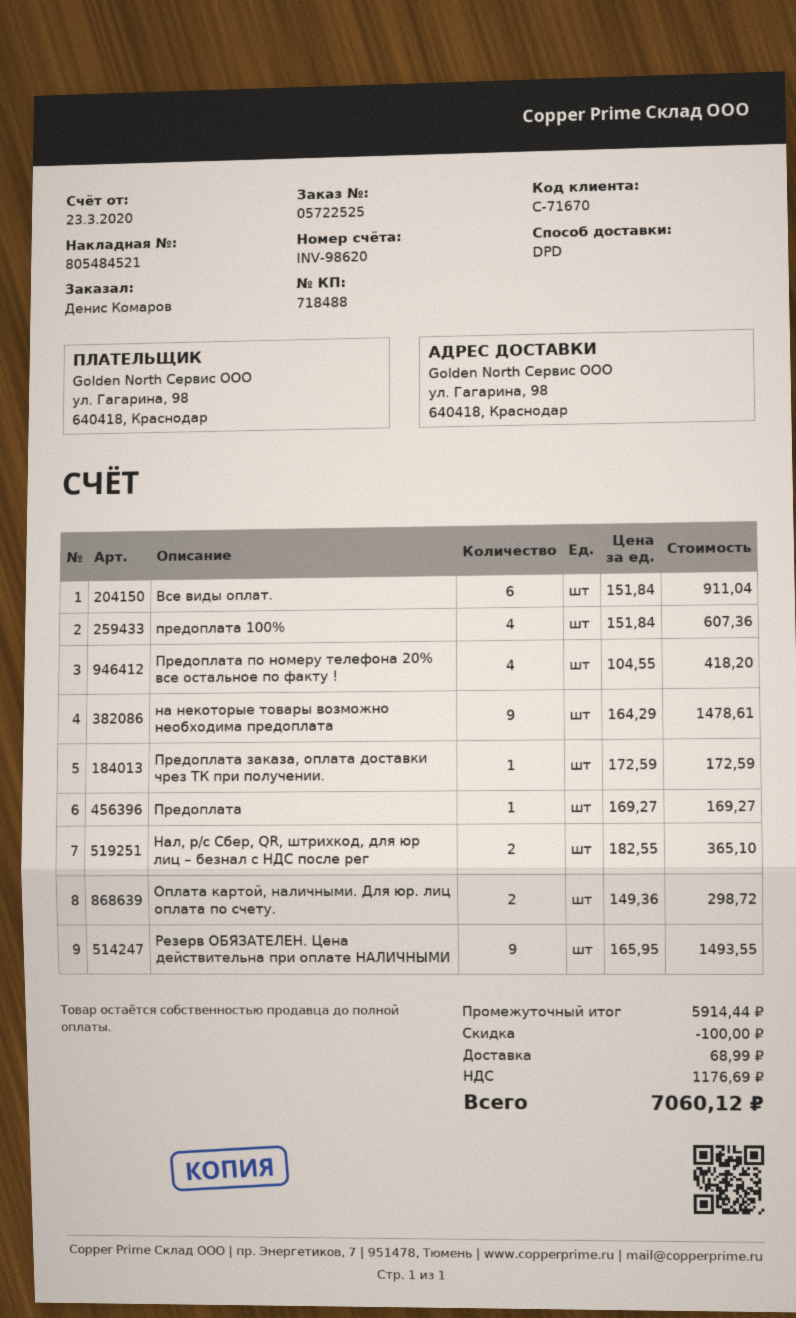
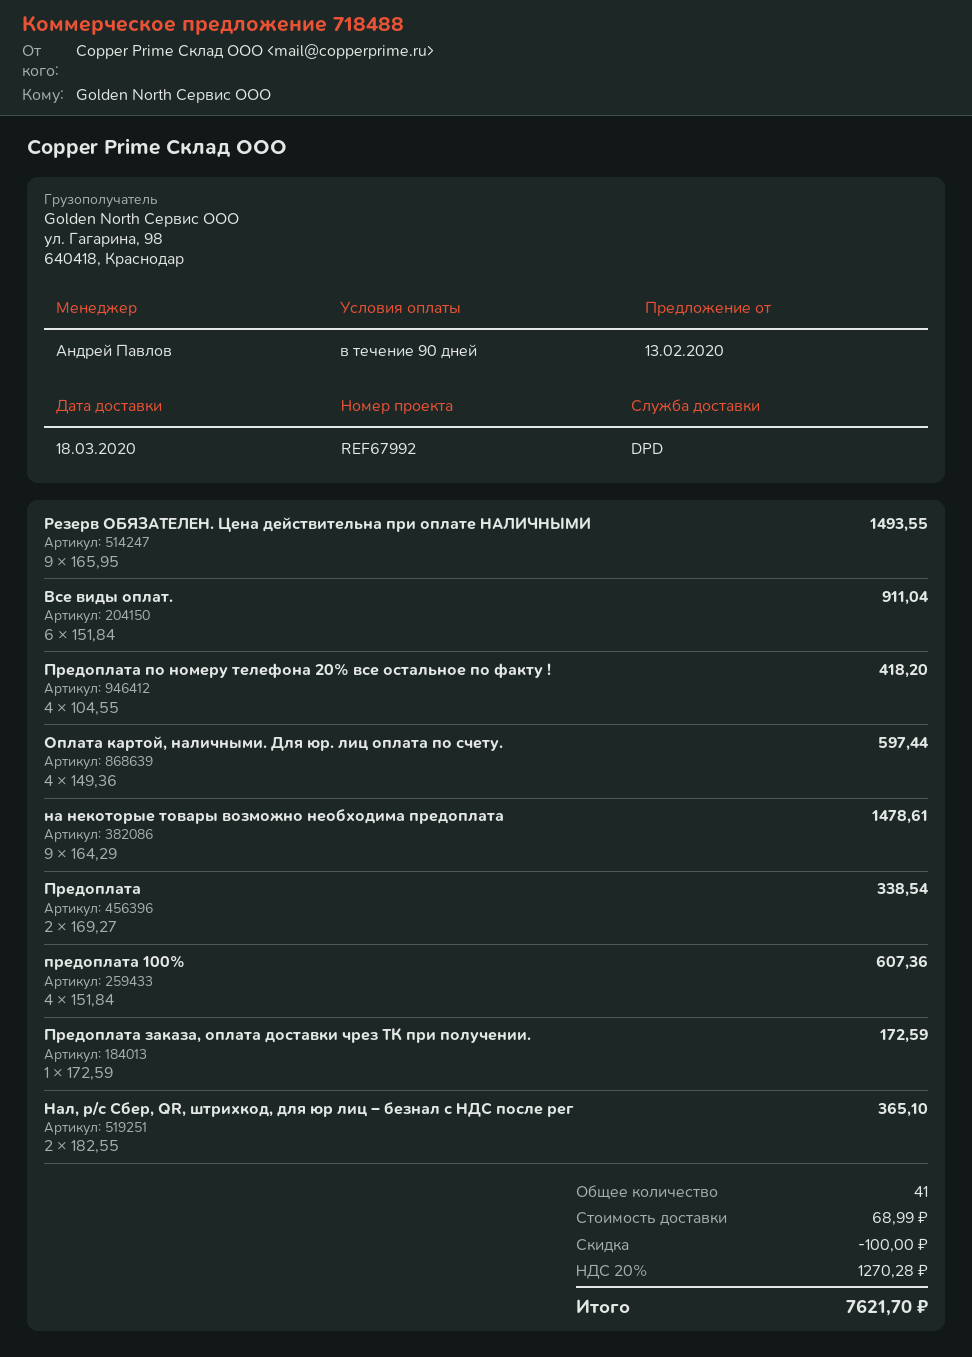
Предоплата: 1 x 169.27 = 169.27 -> 2 x 169.27 = 338.54
Оплата картой, наличными. Для юр. лиц оплата по счету.: 2 x 149.36 = 298.72 -> 4 x 149.36 = 597.44
tax: 1176.69 -> 1270.28
total: 7060.12 -> 7621.70

